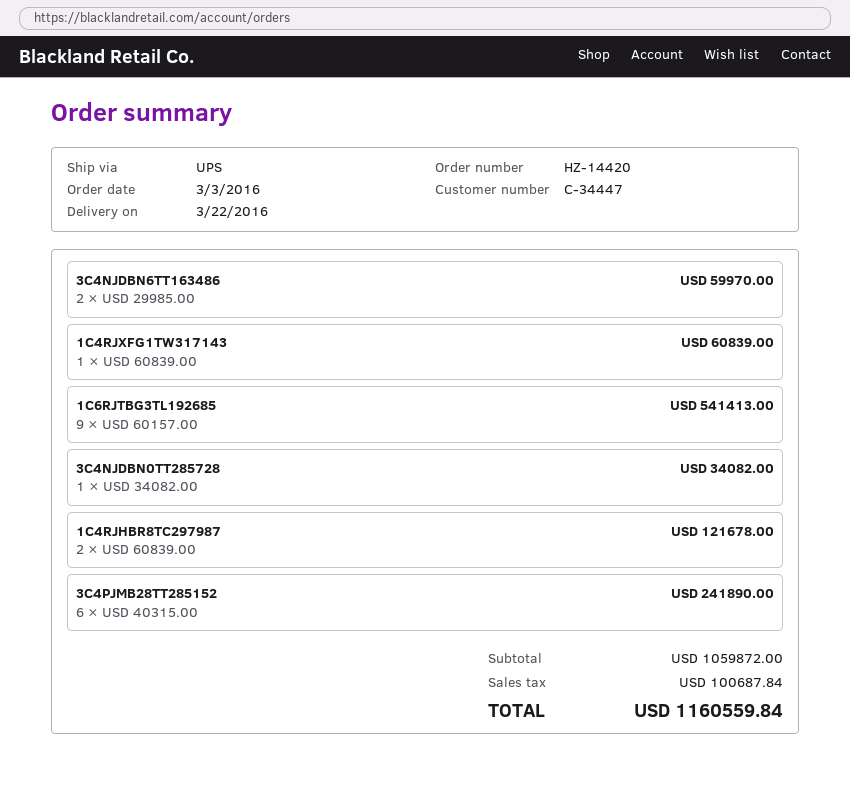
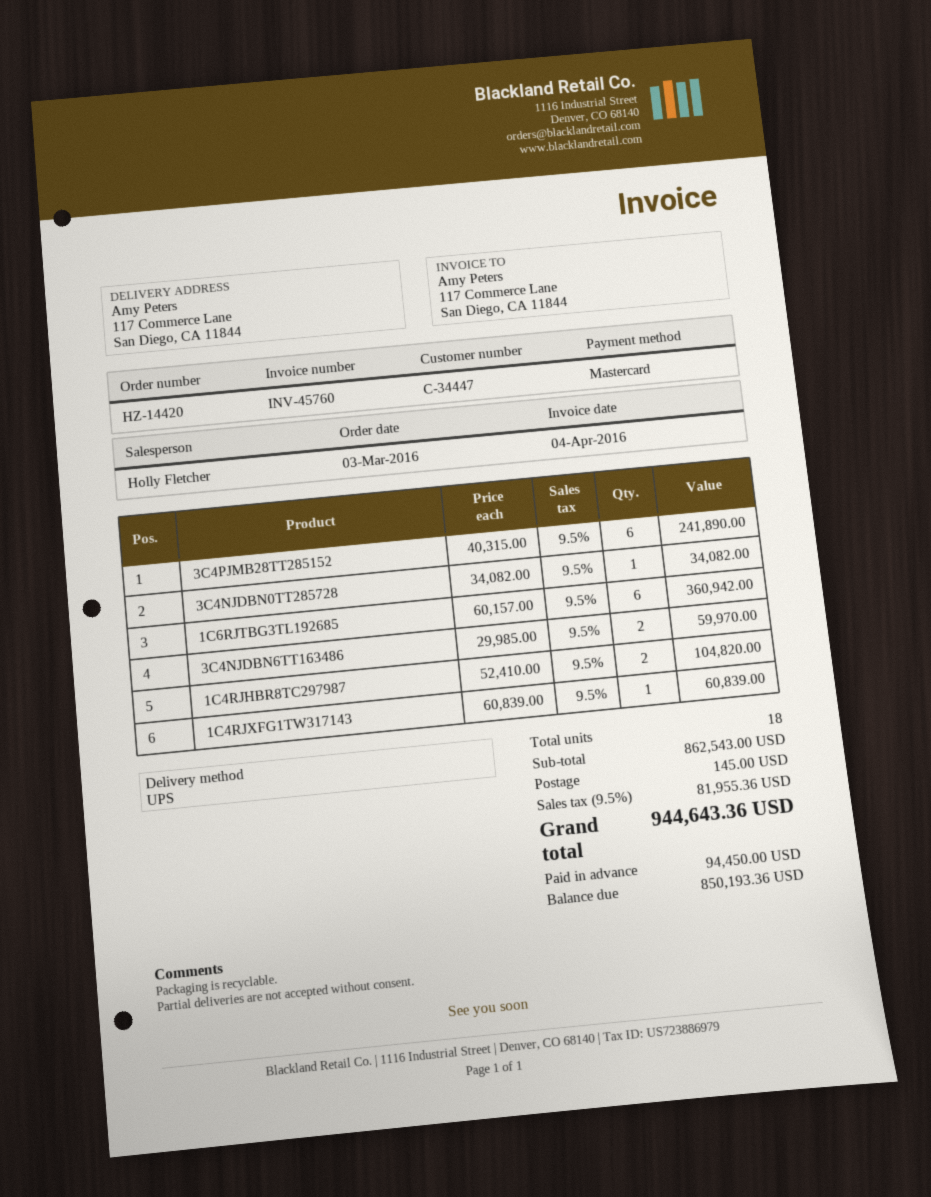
1C6RJTBG3TL192685: 9 x 60157.00 = 541413.00 -> 6 x 60157.00 = 360942.00
1C4RJHBR8TC297987: 2 x 60839.00 = 121678.00 -> 2 x 52410.00 = 104820.00
subtotal: 1059872.00 -> 862543.00
shipping: none -> 145.00
tax: 100687.84 -> 81955.36
total: 1160559.84 -> 944643.36

